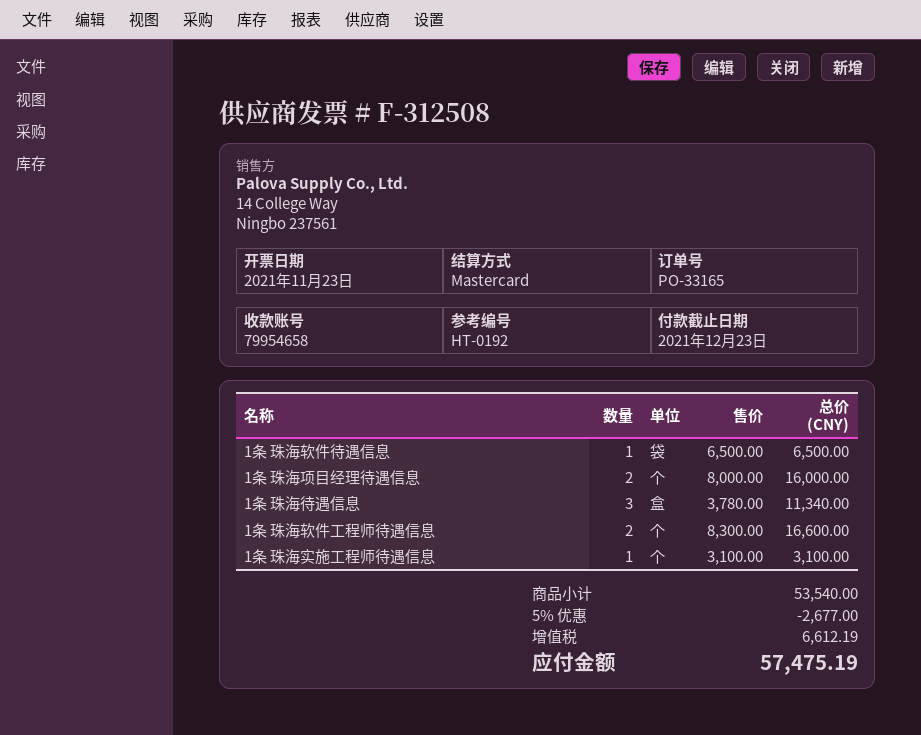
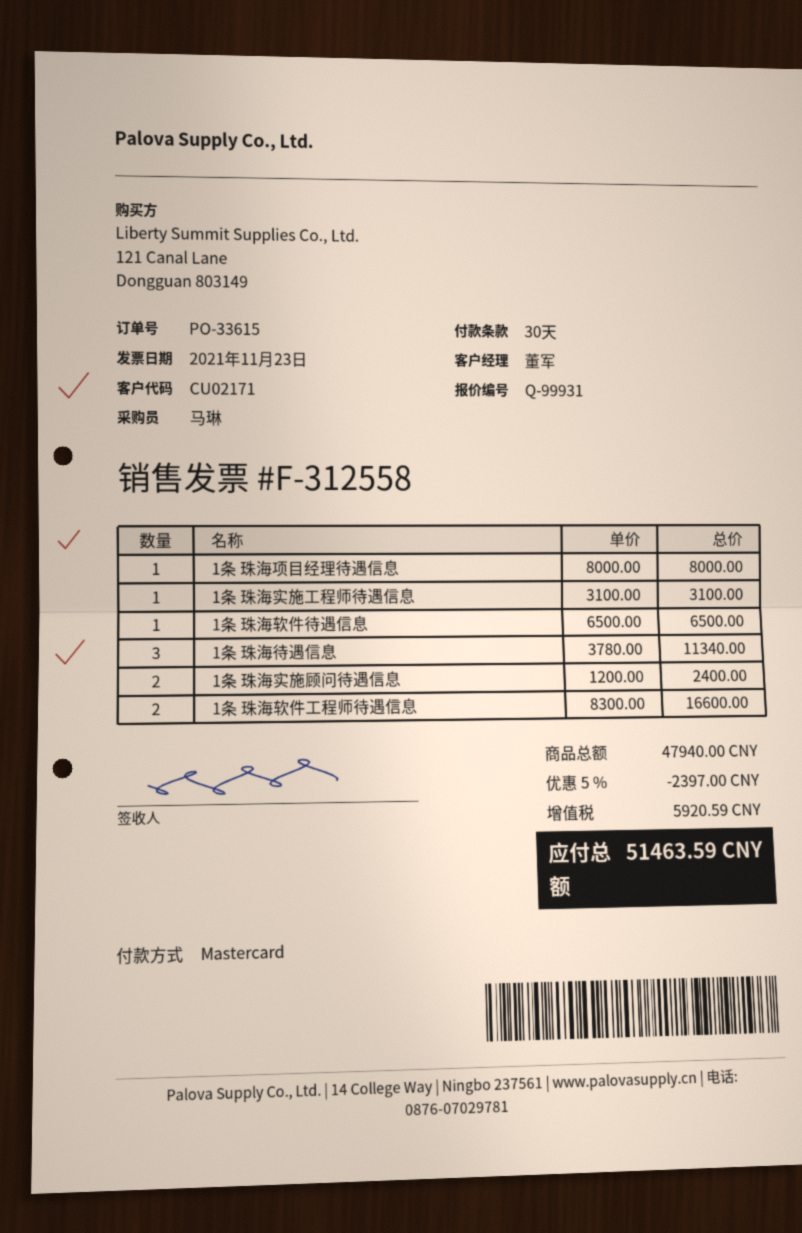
order number: PO-33165 -> PO-33615
invoice number: F-312508 -> F-312558
1条 珠海项目经理待遇信息: 2 x 8000.00 = 16000.00 -> 1 x 8000.00 = 8000.00
1条 珠海实施顾问待遇信息: none -> 2 x 1200.00 = 2400.00
subtotal: 53540.00 -> 47940.00
discount: 5% = 2677.00 -> 5% = 2397.00
tax: 6612.19 -> 5920.59
total: 57475.19 -> 51463.59

